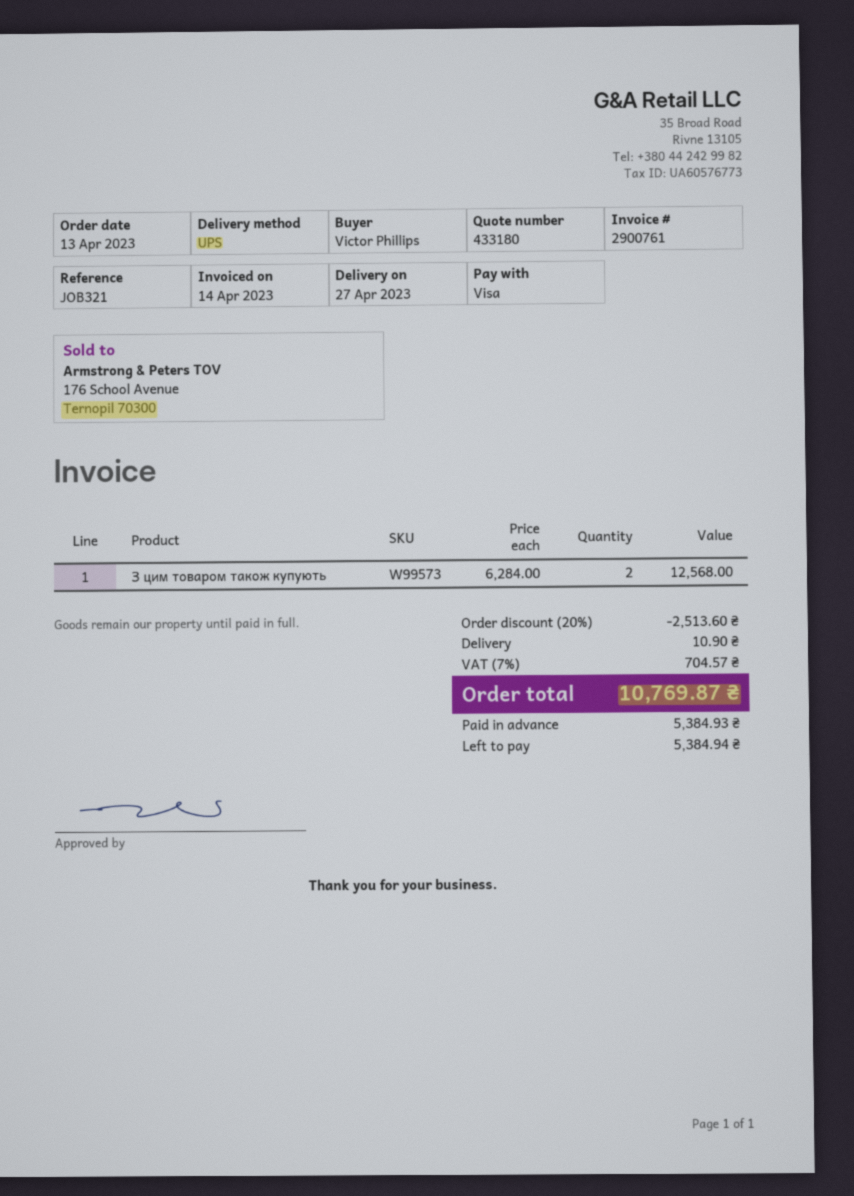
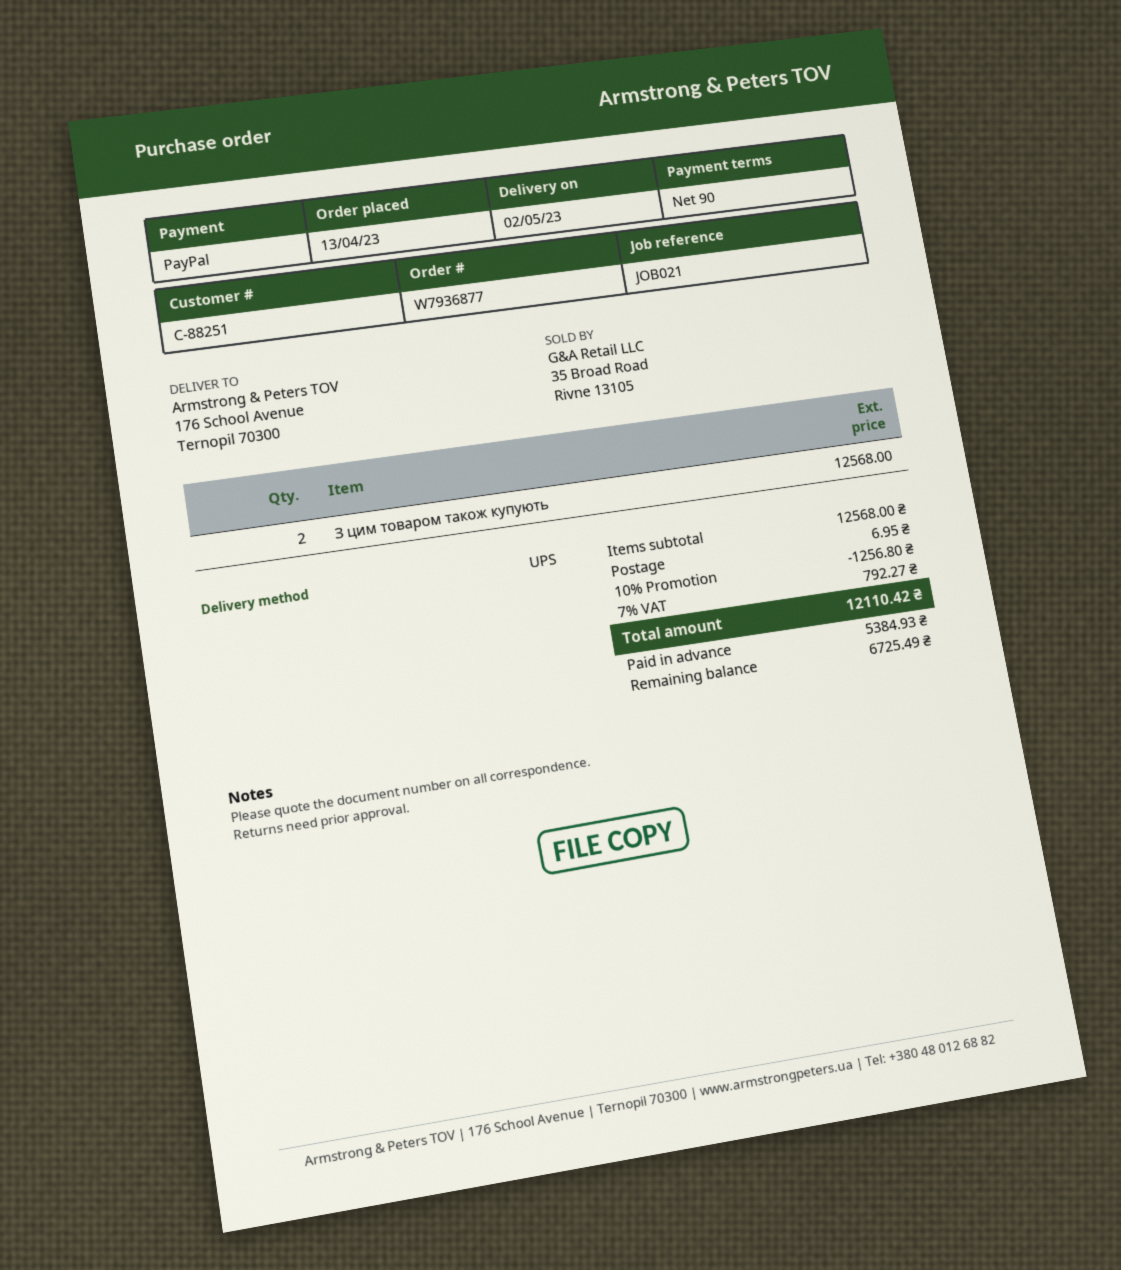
delivery date: 2023-04-27 -> 2023-05-02
reference: JOB321 -> JOB021
payment method: Visa -> PayPal
discount: 20% = 2513.60 -> 10% = 1256.80
shipping: 10.90 -> 6.95
tax: 7% = 704.57 -> 7% = 792.27
total: 10769.87 -> 12110.42
balance: 5384.94 -> 6725.49

